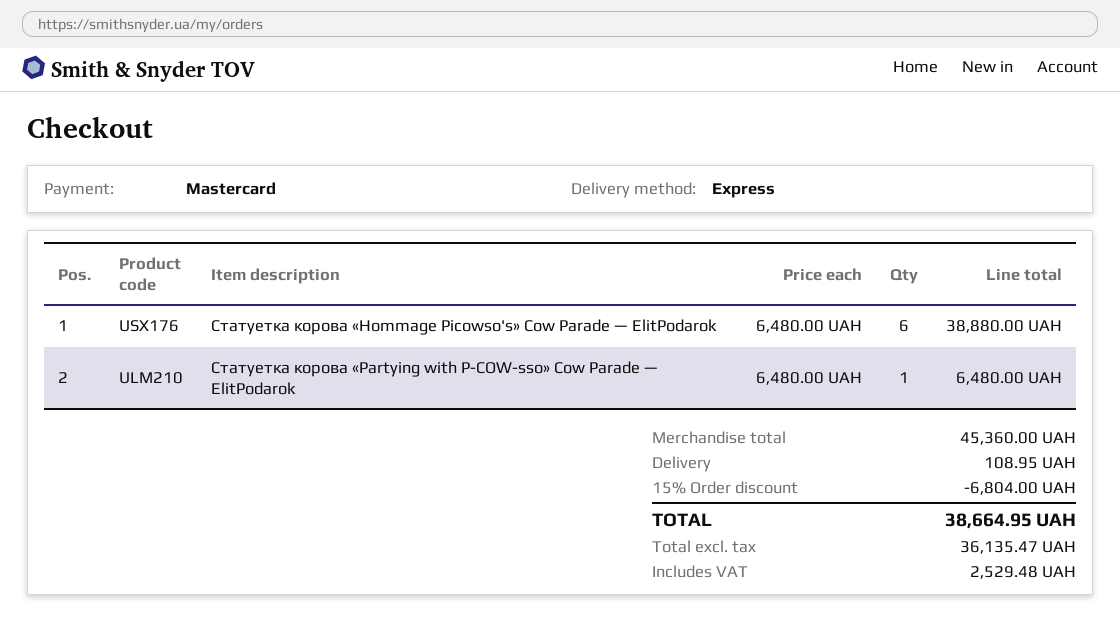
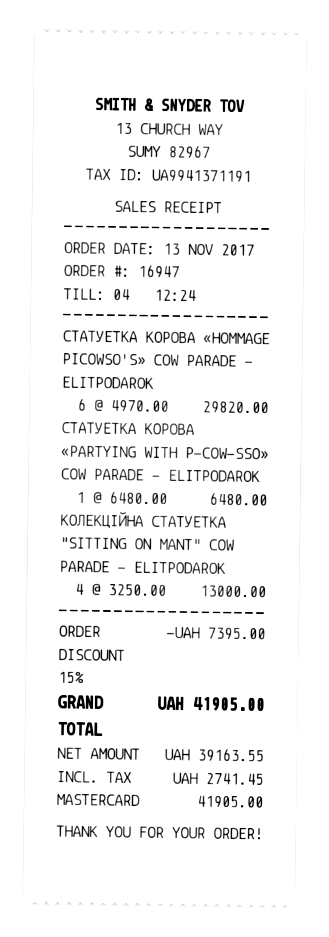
Статуетка корова «Hommage Picowso's» Cow Parade — ElitPodarok: 6 x 6480.00 = 38880.00 -> 6 x 4970.00 = 29820.00
КОЛЕКЦІЙНА СТАТУЕТКА "SITTING ON MANT" COW PARADE — ELITPODAROK: none -> 4 x 3250.00 = 13000.00
discount: 15% = 6804.00 -> 15% = 7395.00
shipping: 108.95 -> none
net: 36135.47 -> 39163.55
tax: 2529.48 -> 2741.45
total: 38664.95 -> 41905.00

